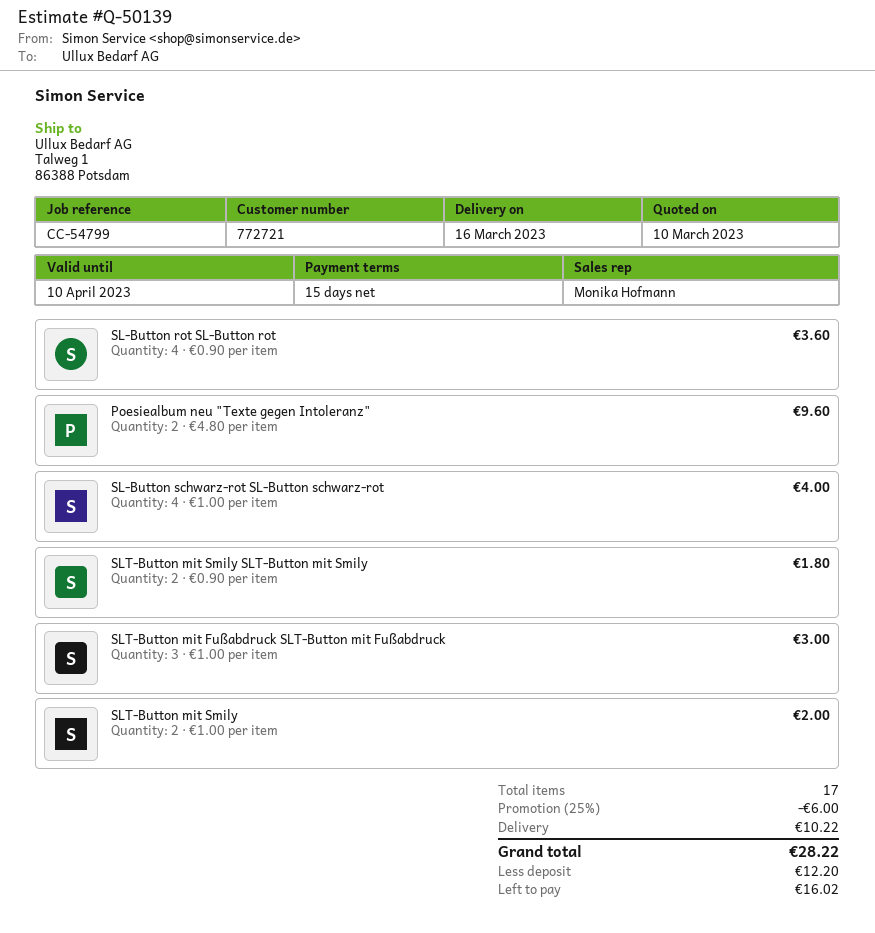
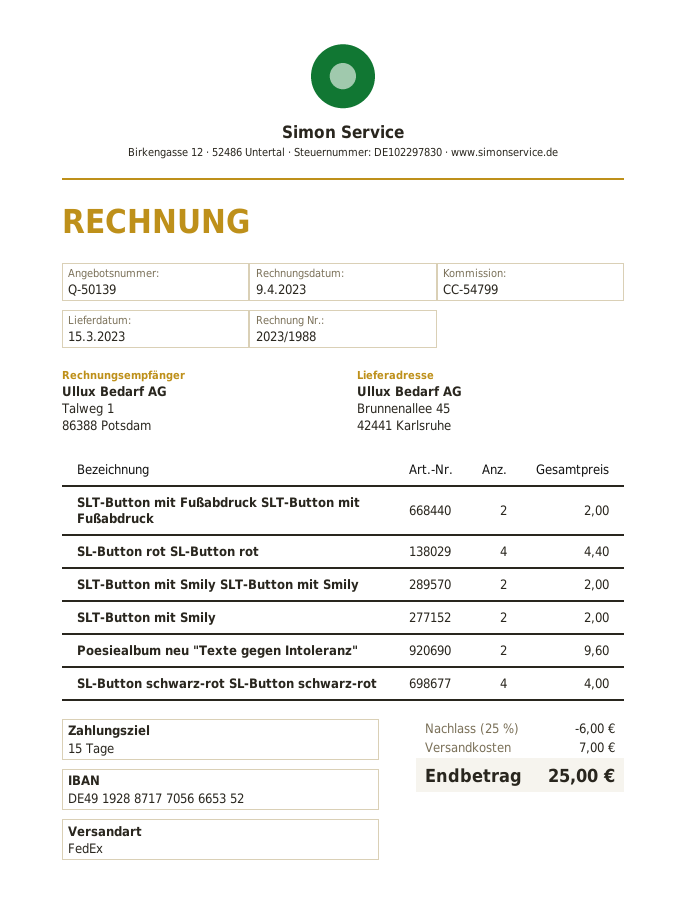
delivery date: 2023-03-16 -> 2023-03-15
ship to: Talweg 1, 86388 Potsdam -> Brunnenallee 45, 42441 Karlsruhe
SL-Button rot SL-Button rot: 4 for 3.60 -> 4 for 4.40
SLT-Button mit Smily SLT-Button mit Smily: 2 for 1.80 -> 2 for 2.00
SLT-Button mit Fußabdruck SLT-Button mit Fußabdruck: 3 for 3.00 -> 2 for 2.00
shipping: 10.22 -> 7.00
total: 28.22 -> 25.00

